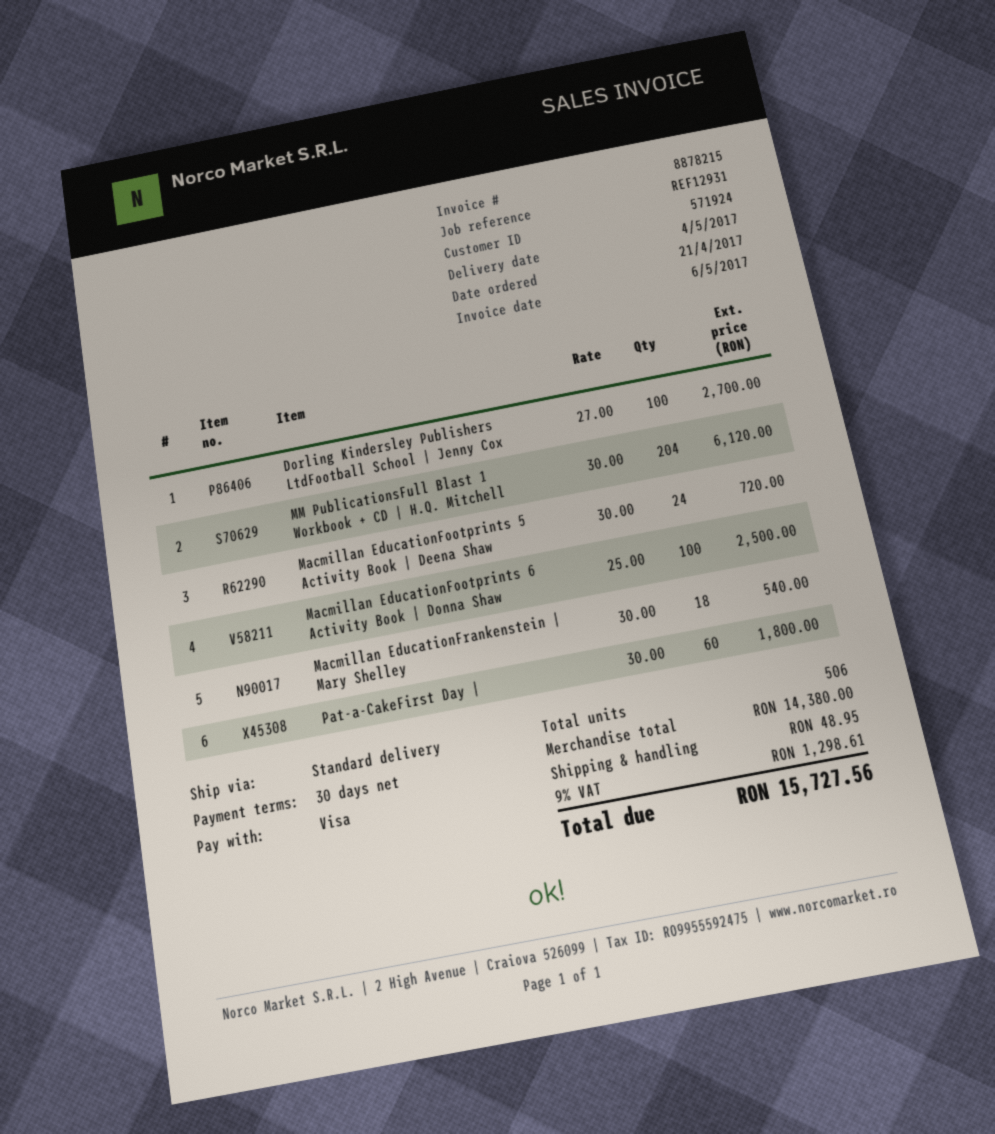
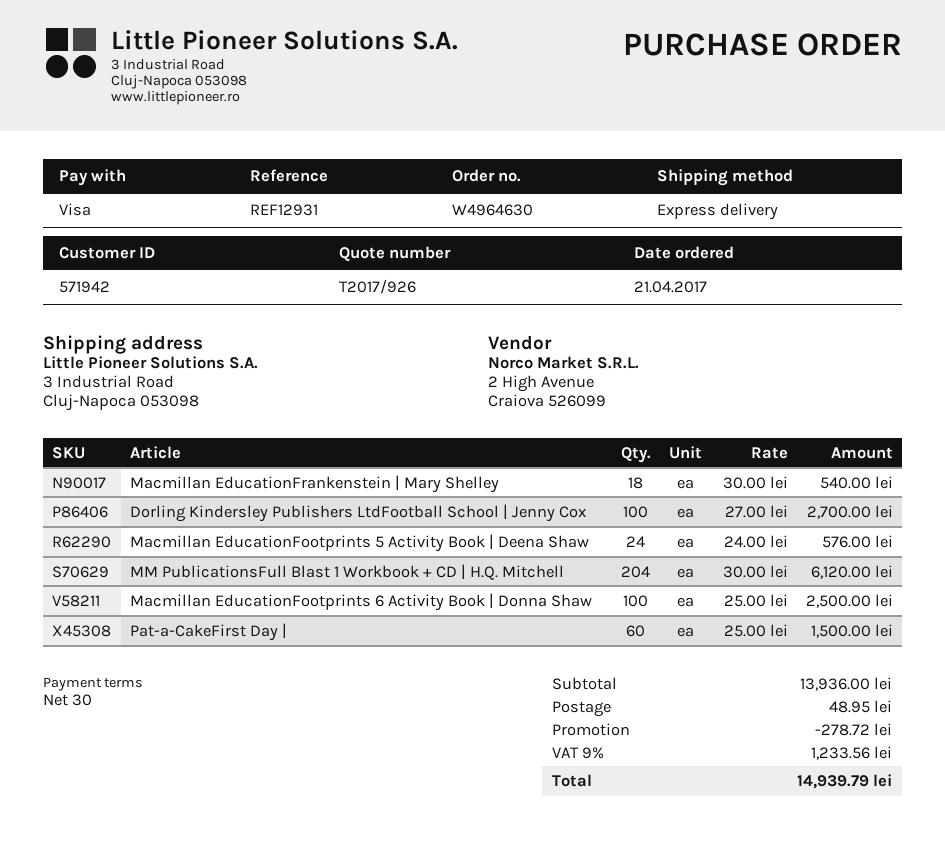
customer number: 571924 -> 571942
shipping method: standard -> express
Macmillan EducationFootprints 5 Activity Book | Deena Shaw: 24 x 30.00 = 720.00 -> 24 x 24.00 = 576.00
Pat-a-CakeFirst Day |: 60 x 30.00 = 1800.00 -> 60 x 25.00 = 1500.00
subtotal: 14380.00 -> 13936.00
discount: none -> 278.72
tax: 9% = 1298.61 -> 9% = 1233.56
total: 15727.56 -> 14939.79

